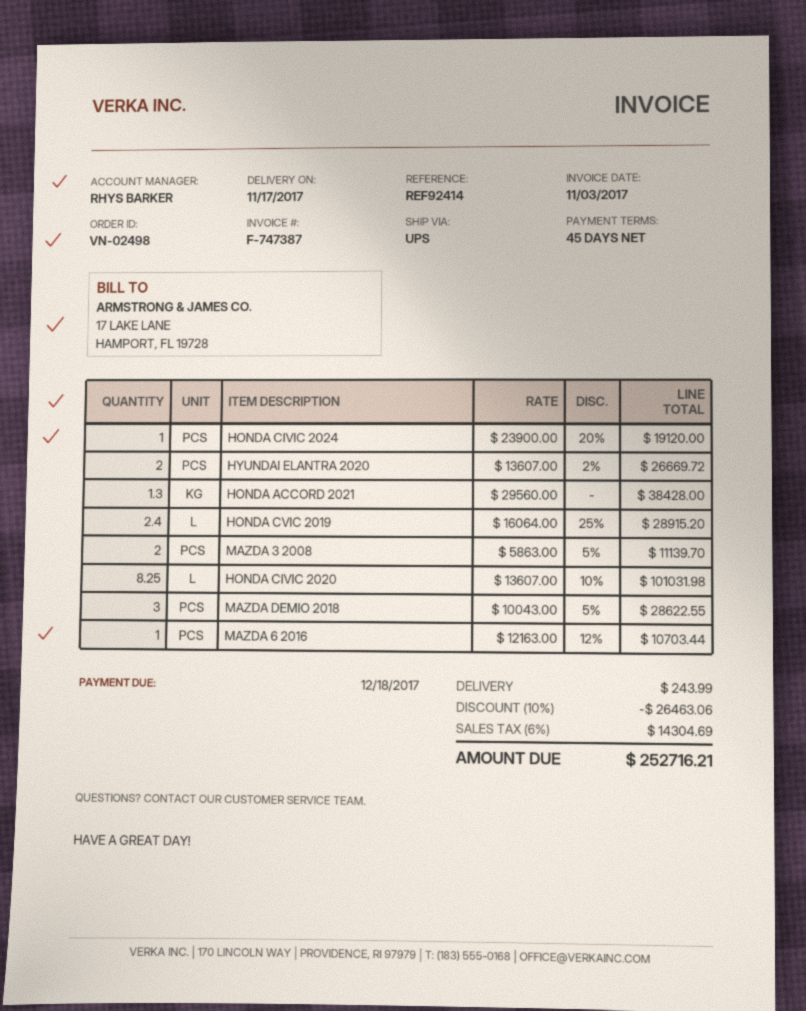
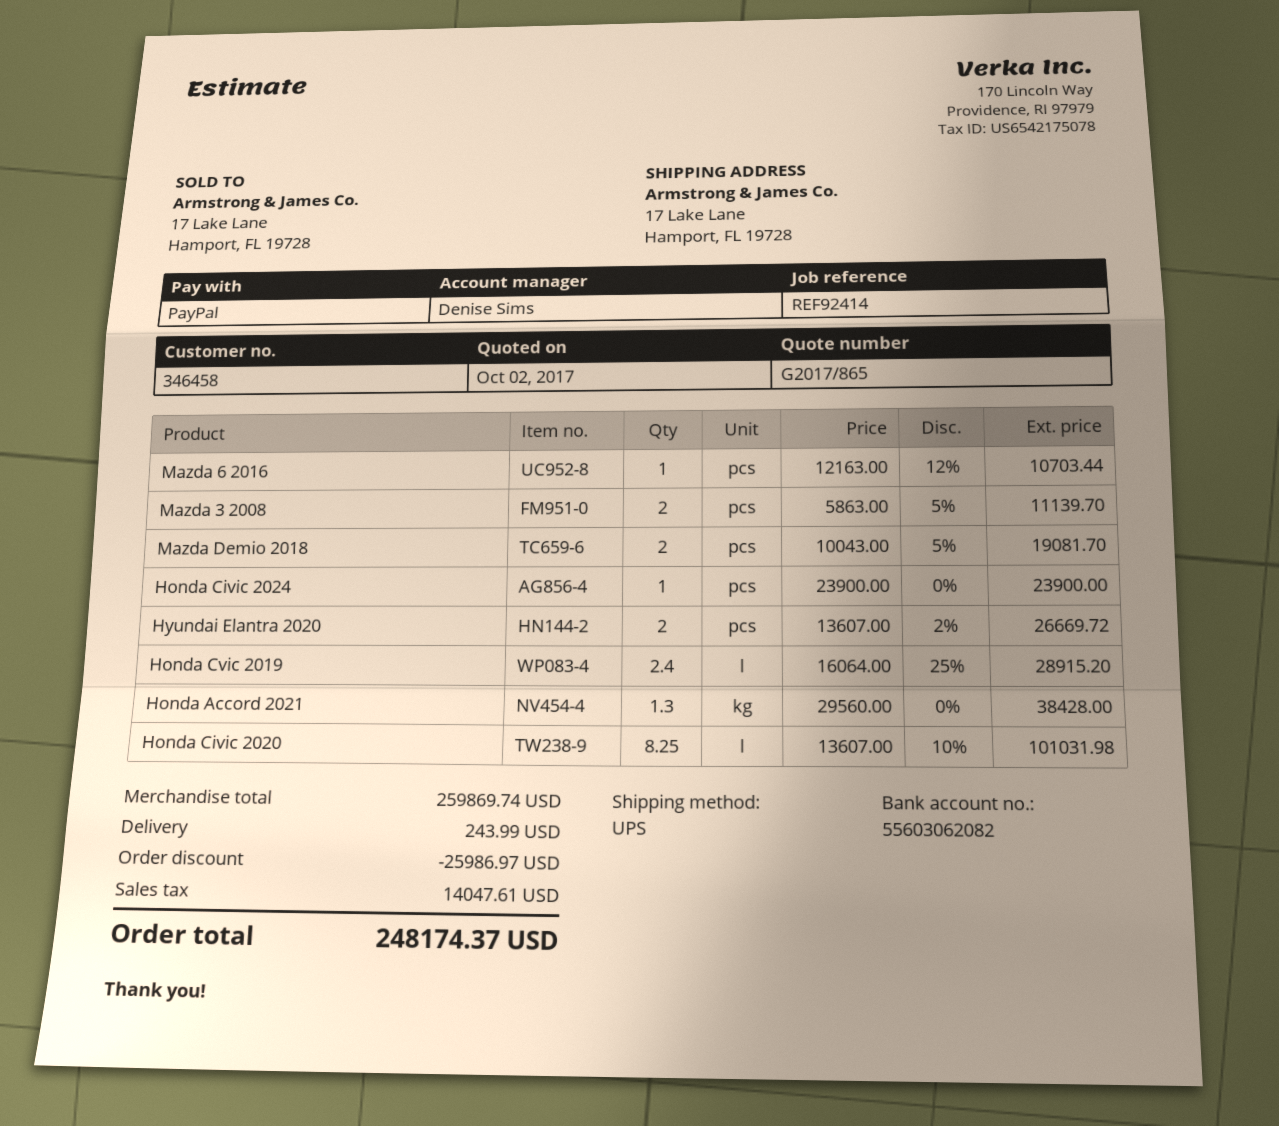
sales rep: RHYS BARKER -> Denise Sims
HONDA CIVIC 2024: 1 x 23900.00 - 20% = 19120.00 -> 1 x 23900.00 = 23900.00
MAZDA DEMIO 2018: 3 x 10043.00 - 5% = 28622.55 -> 2 x 10043.00 - 5% = 19081.70
discount: 26463.06 -> 25986.97
tax: 14304.69 -> 14047.61
total: 252716.21 -> 248174.37

